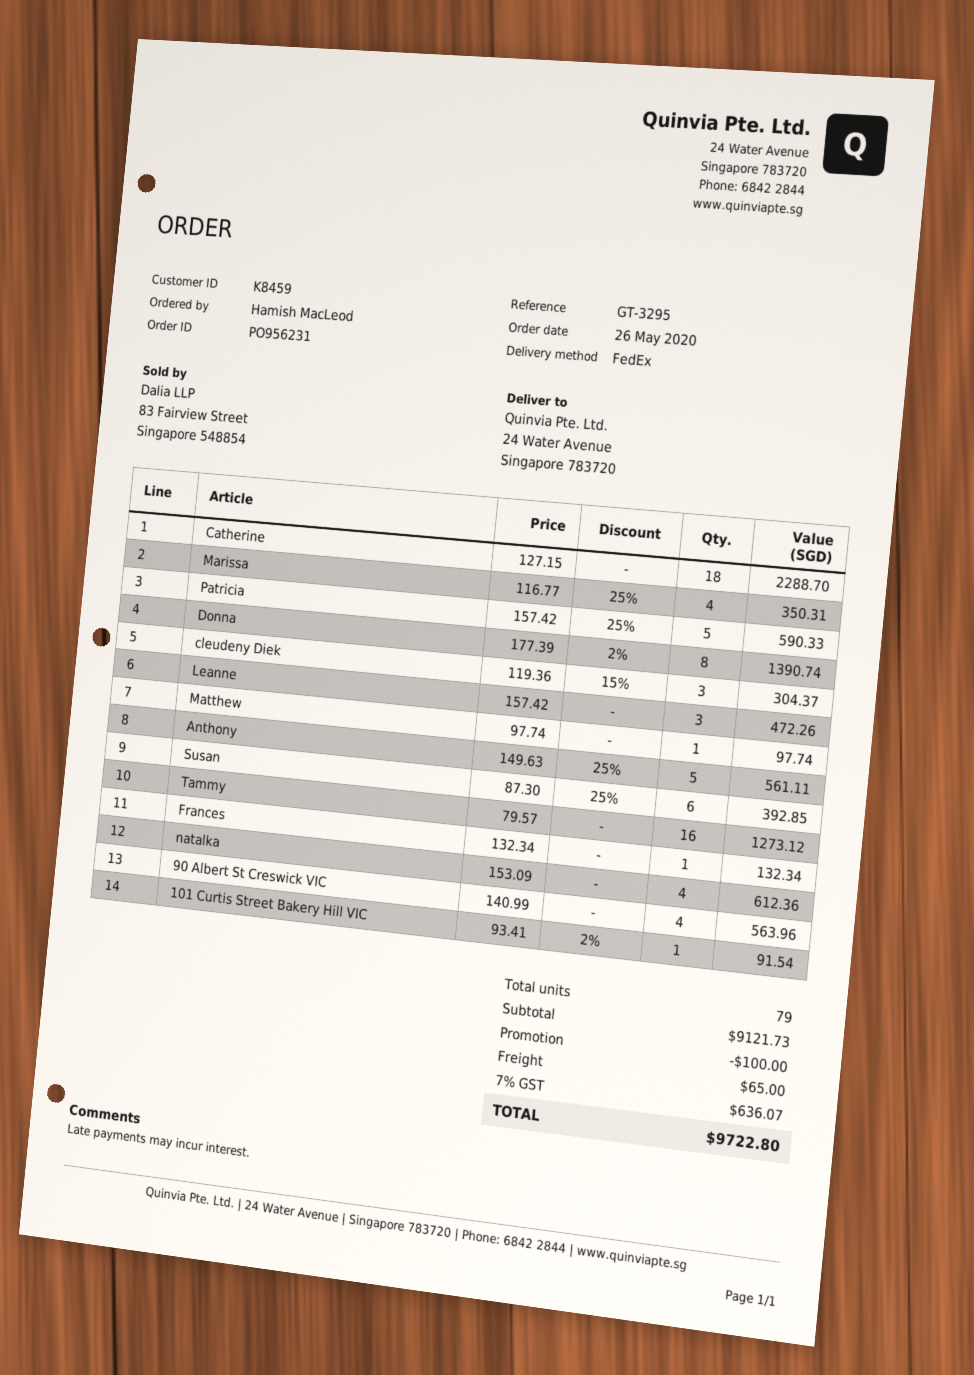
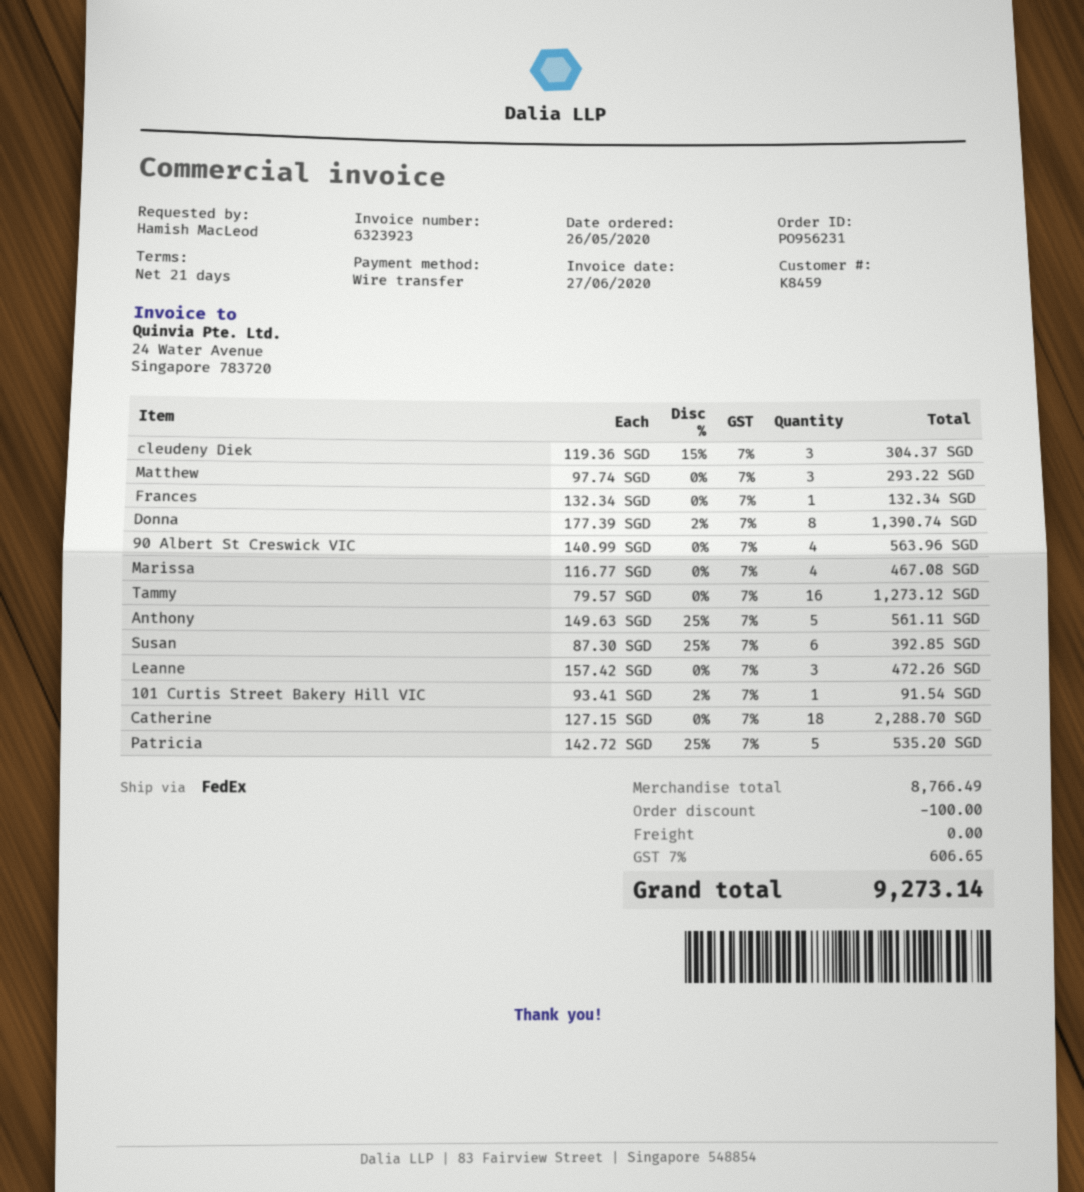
Marissa: 4 x 116.77 - 25% = 350.31 -> 4 x 116.77 = 467.08
Patricia: 5 x 157.42 - 25% = 590.33 -> 5 x 142.72 - 25% = 535.20
Matthew: 1 x 97.74 = 97.74 -> 3 x 97.74 = 293.22
natalka: 4 x 153.09 = 612.36 -> none
subtotal: 9121.73 -> 8766.49
shipping: 65.00 -> 0.00
tax: 7% = 636.07 -> 7% = 606.65
total: 9722.80 -> 9273.14

